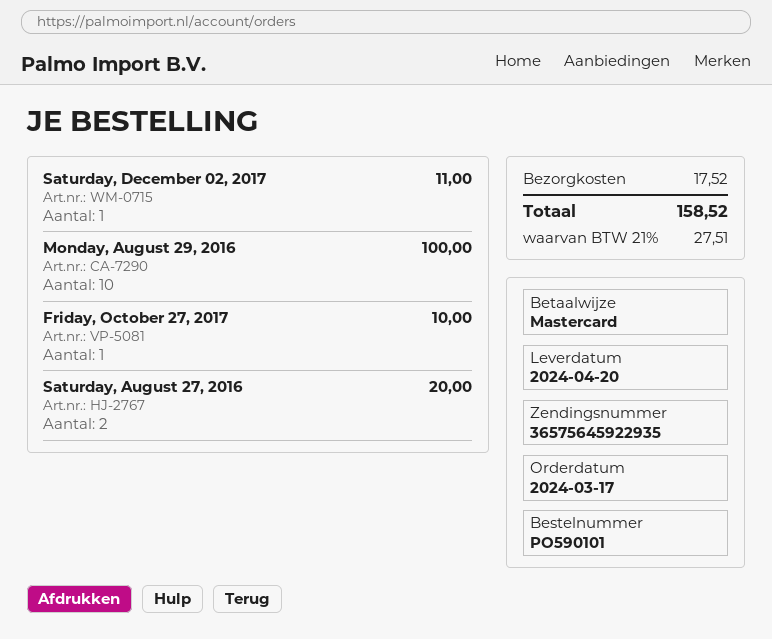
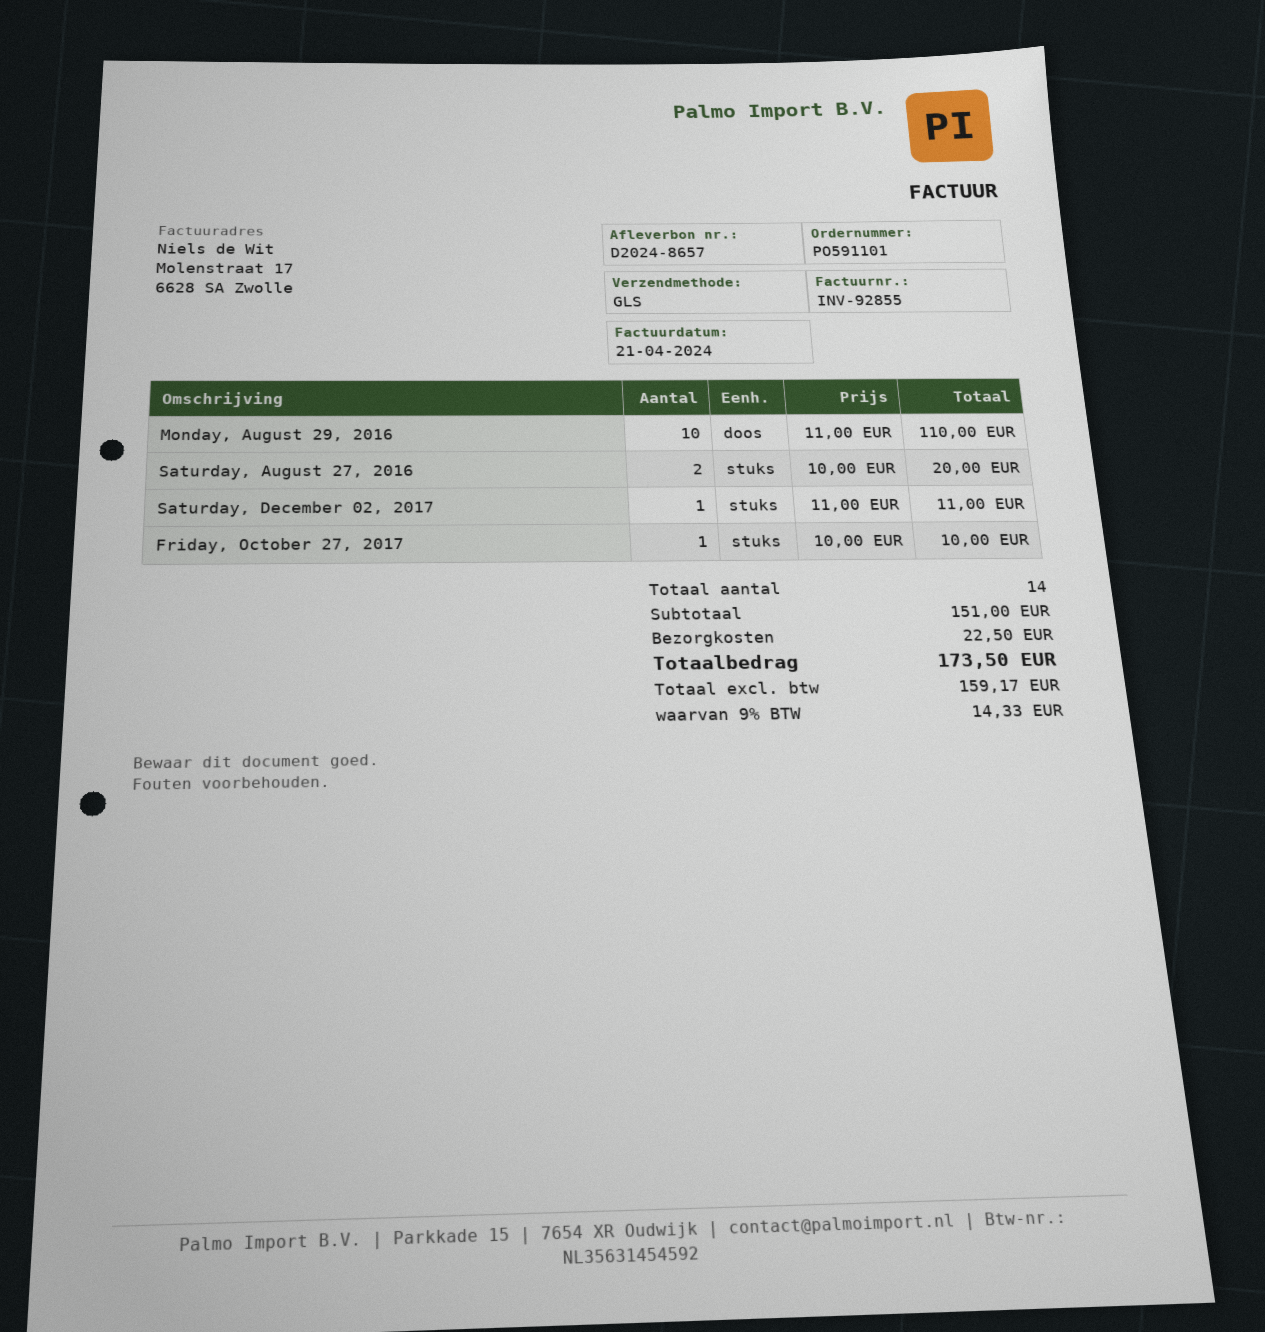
order number: PO590101 -> PO591101
Monday, August 29, 2016: 10 for 100.00 -> 10 for 110.00
shipping: 17.52 -> 22.50
tax: 21% = 27.51 -> 9% = 14.33
total: 158.52 -> 173.50

